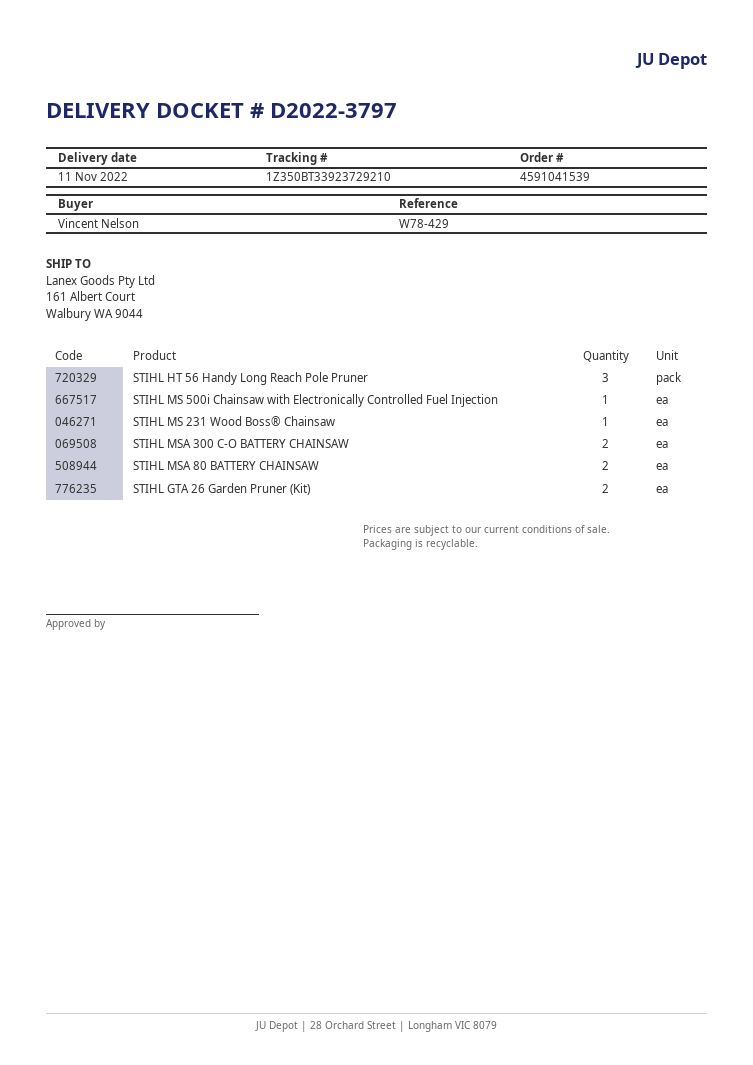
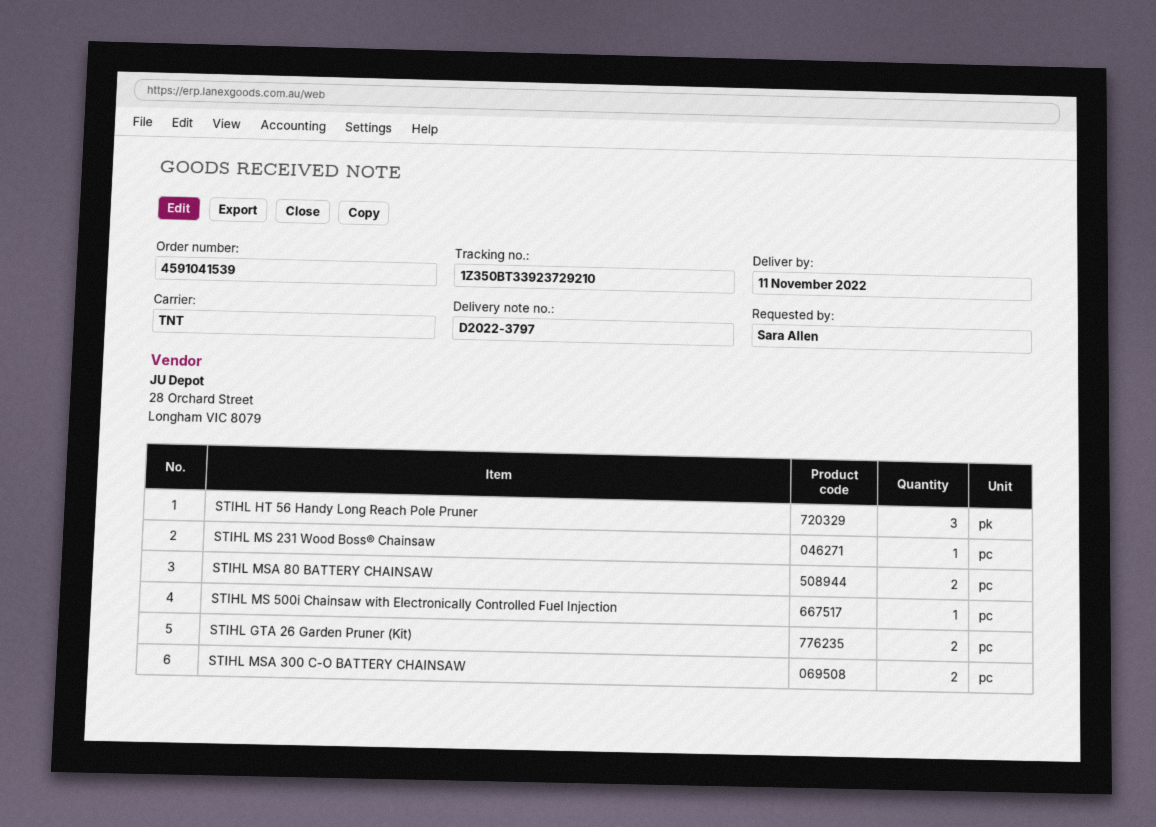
ordered by: Vincent Nelson -> Sara Allen

